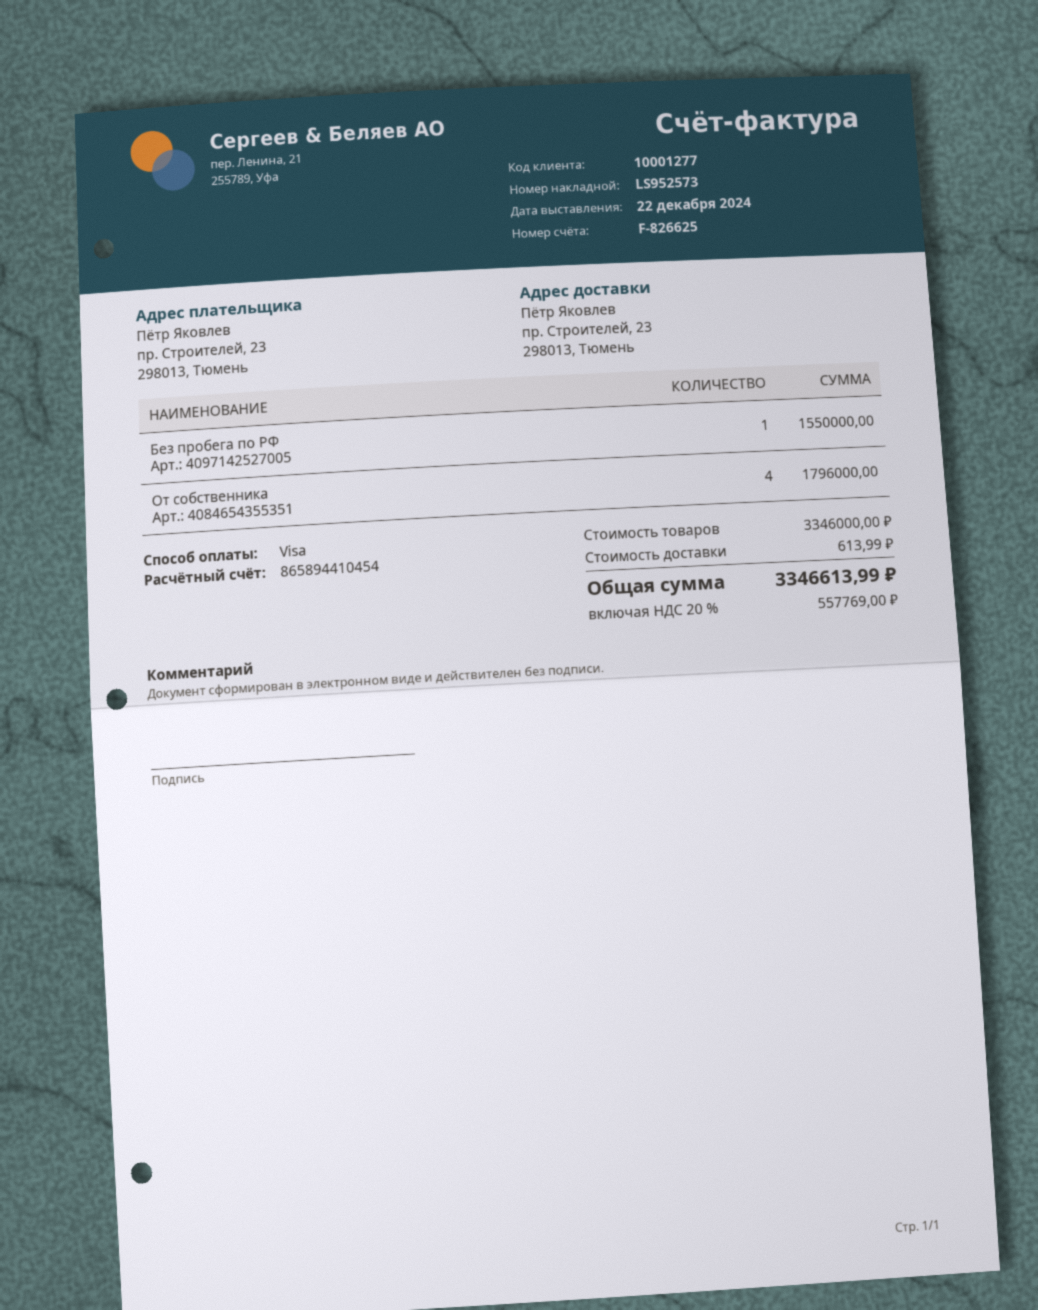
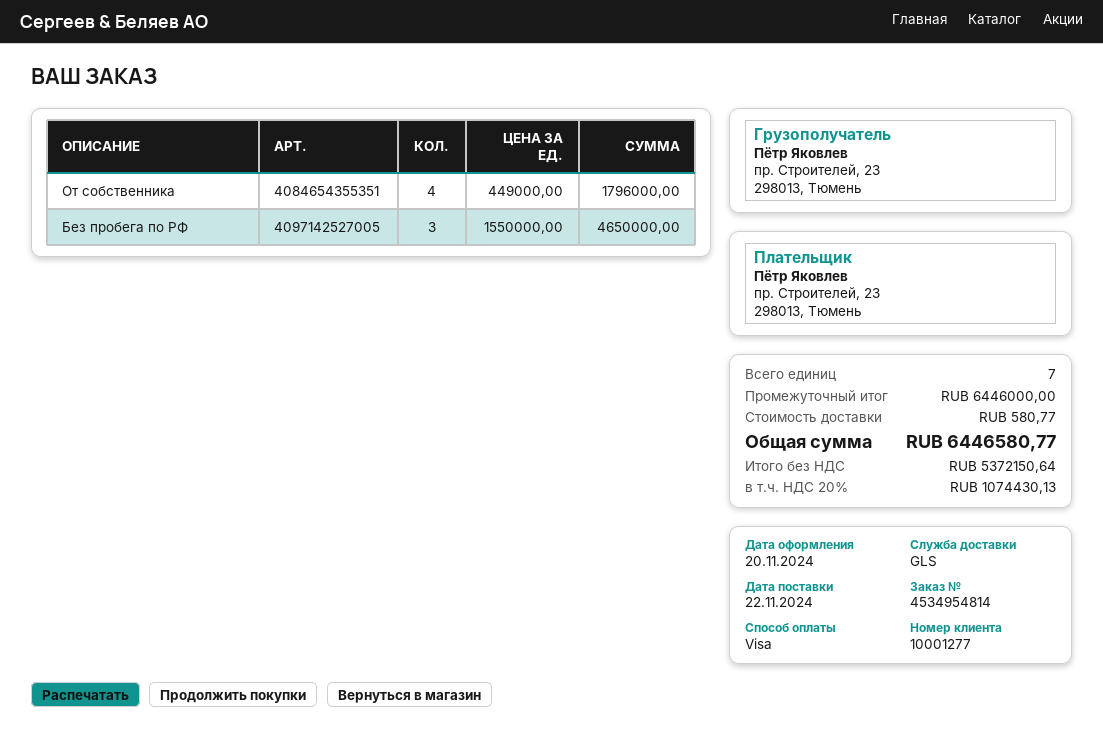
Без пробега по РФ: 1 for 1550000.00 -> 3 for 4650000.00
subtotal: 3346000.00 -> 6446000.00
shipping: 613.99 -> 580.77
tax: 20% = 557769.00 -> 20% = 1074430.13
total: 3346613.99 -> 6446580.77

